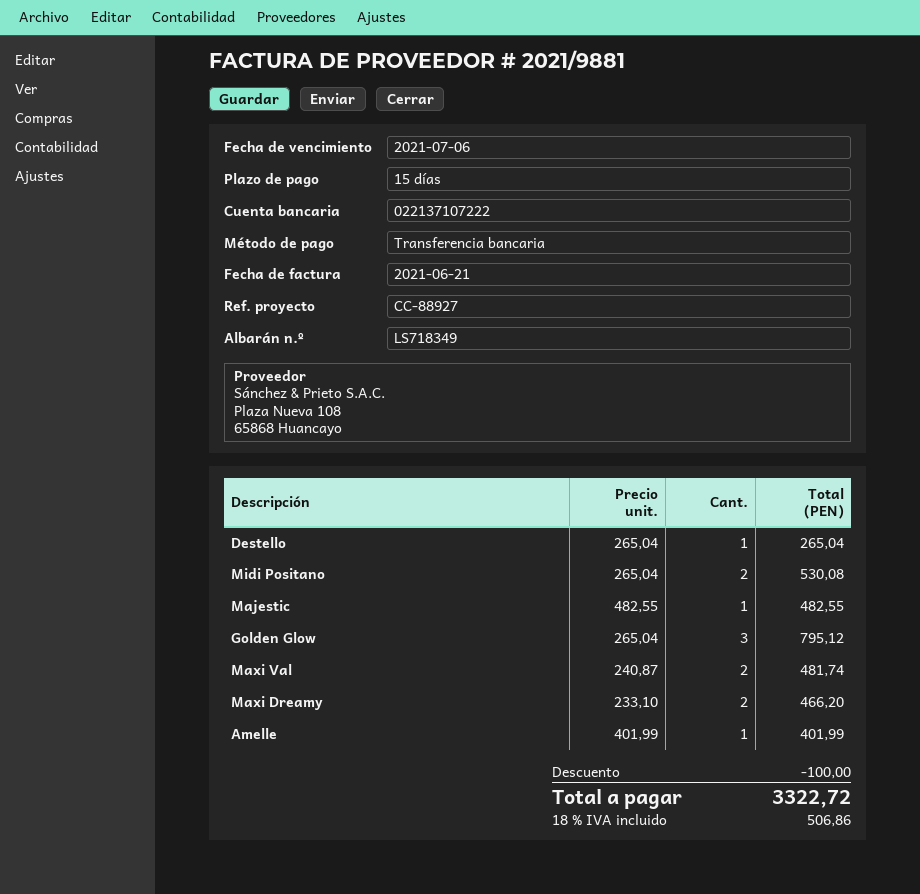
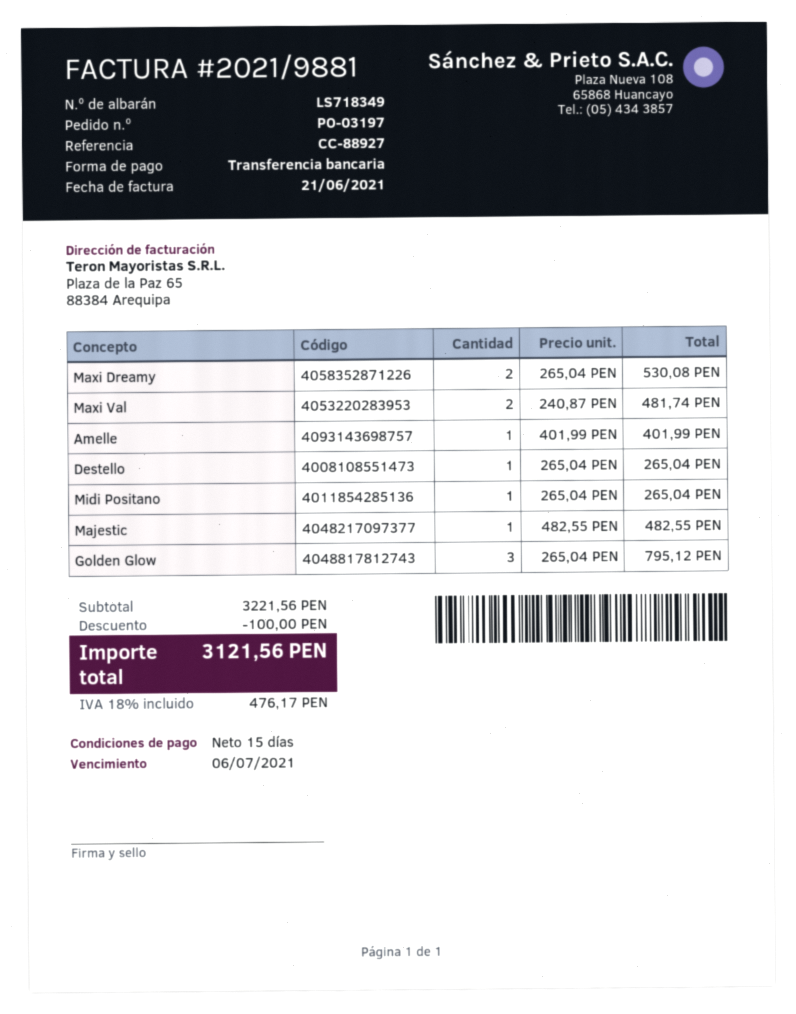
Midi Positano: 2 x 265.04 = 530.08 -> 1 x 265.04 = 265.04
Maxi Dreamy: 2 x 233.10 = 466.20 -> 2 x 265.04 = 530.08
tax: 18% = 506.86 -> 18% = 476.17
total: 3322.72 -> 3121.56

